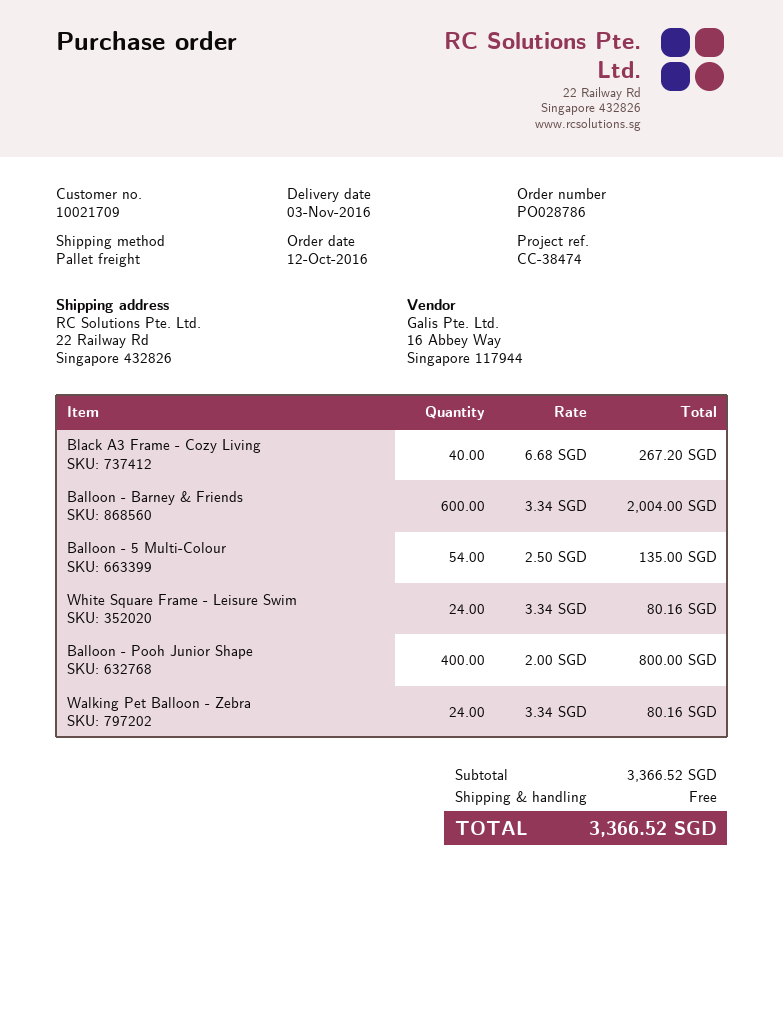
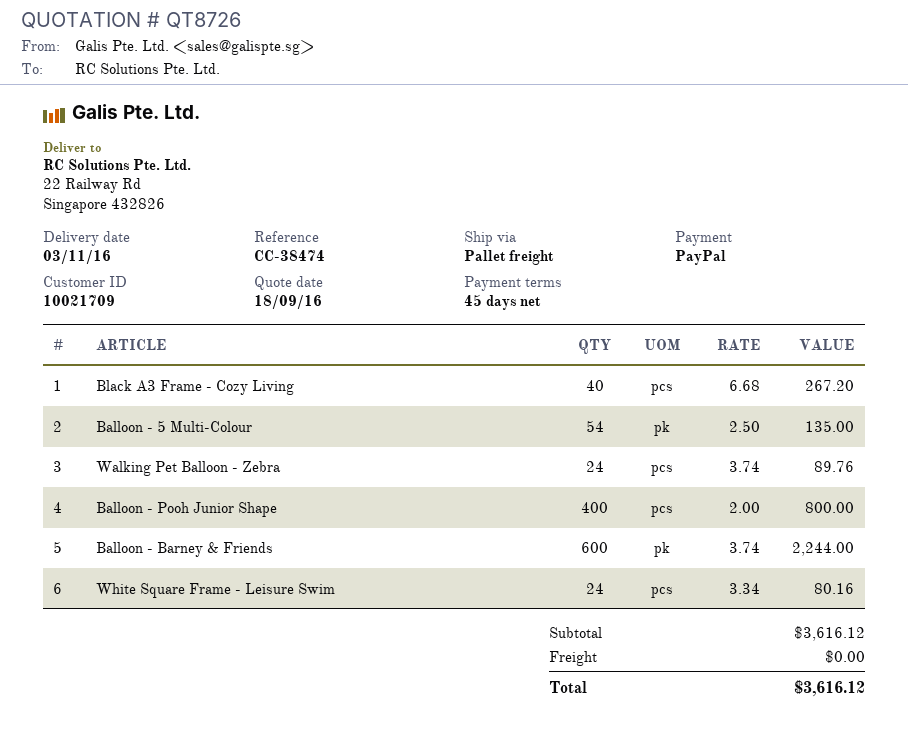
Balloon - Barney & Friends: 600 x 3.34 = 2004.00 -> 600 x 3.74 = 2244.00
Walking Pet Balloon - Zebra: 24 x 3.34 = 80.16 -> 24 x 3.74 = 89.76
subtotal: 3366.52 -> 3616.12
total: 3366.52 -> 3616.12

